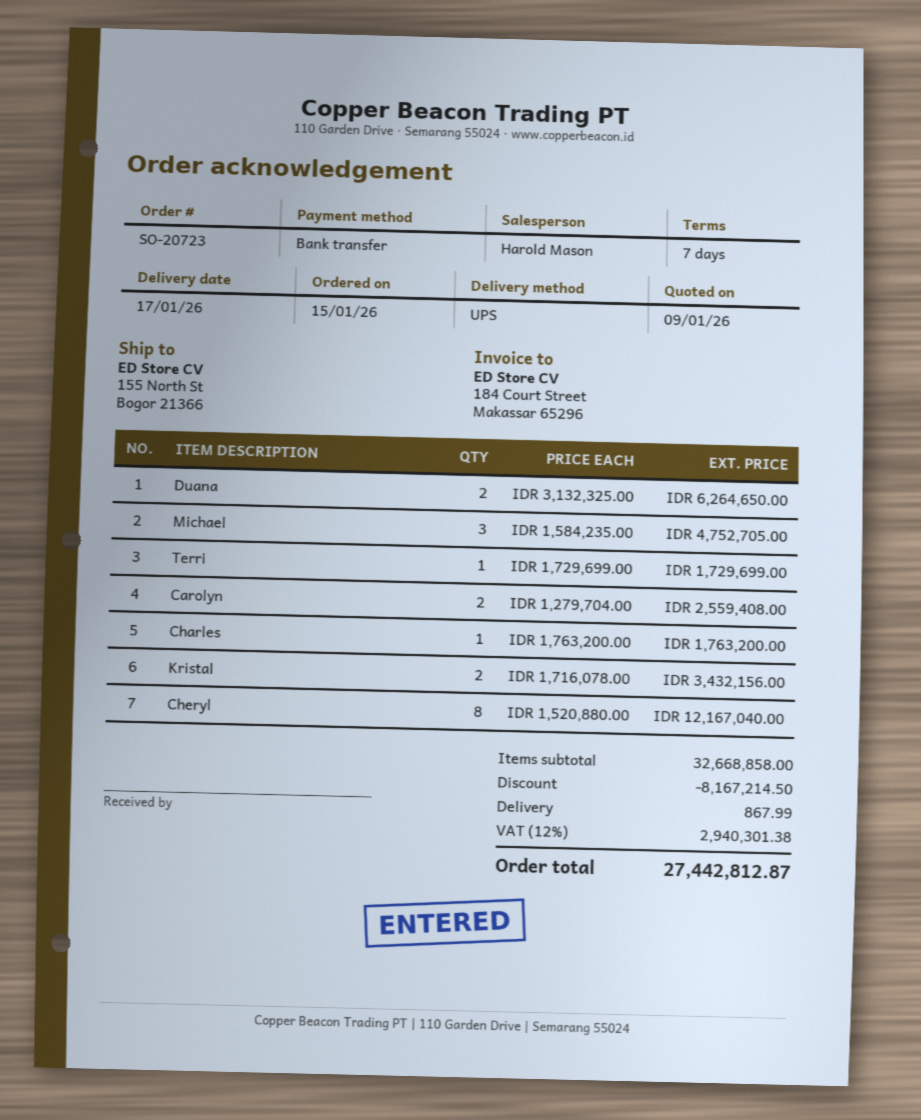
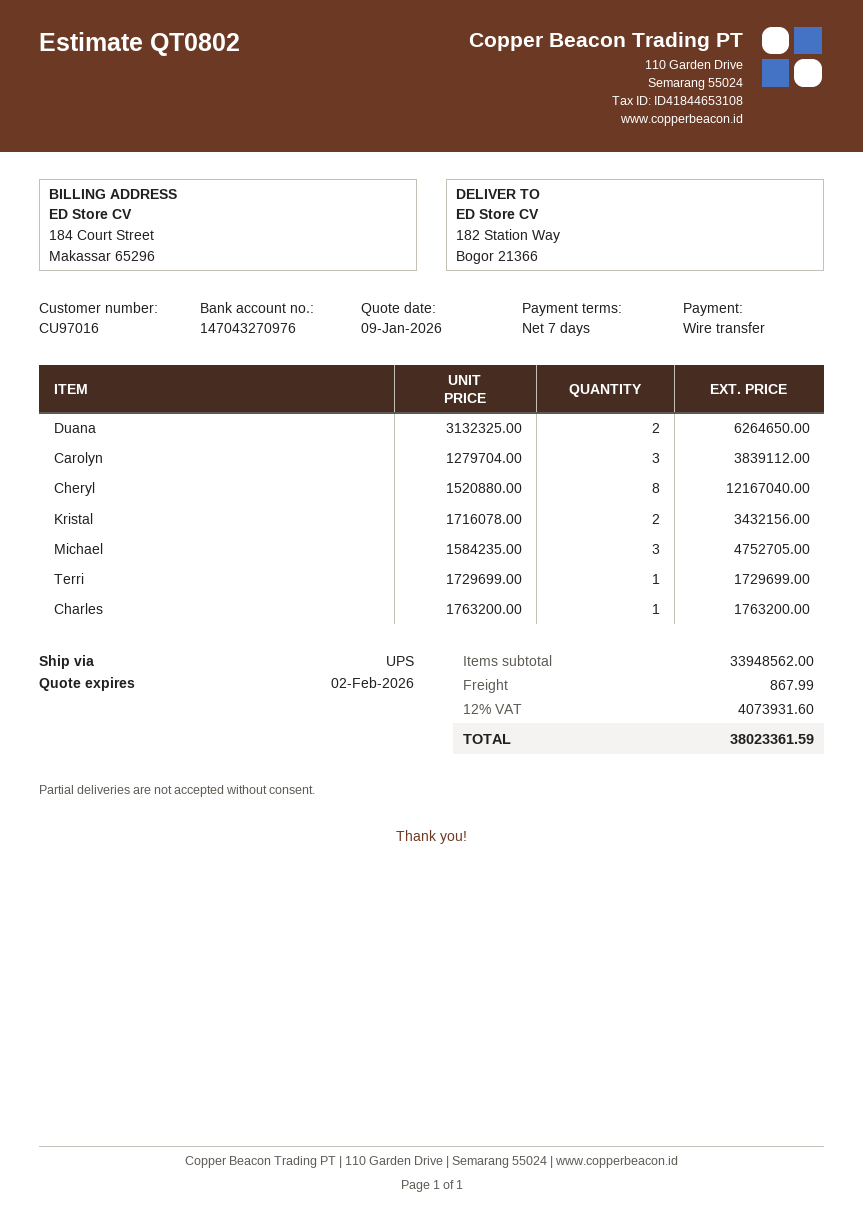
ship to: 155 North St, Bogor 21366 -> 182 Station Way, Bogor 21366
Carolyn: 2 x 1279704.00 = 2559408.00 -> 3 x 1279704.00 = 3839112.00
subtotal: 32668858.00 -> 33948562.00
discount: 8167214.50 -> none
tax: 12% = 2940301.38 -> 12% = 4073931.60
total: 27442812.87 -> 38023361.59

